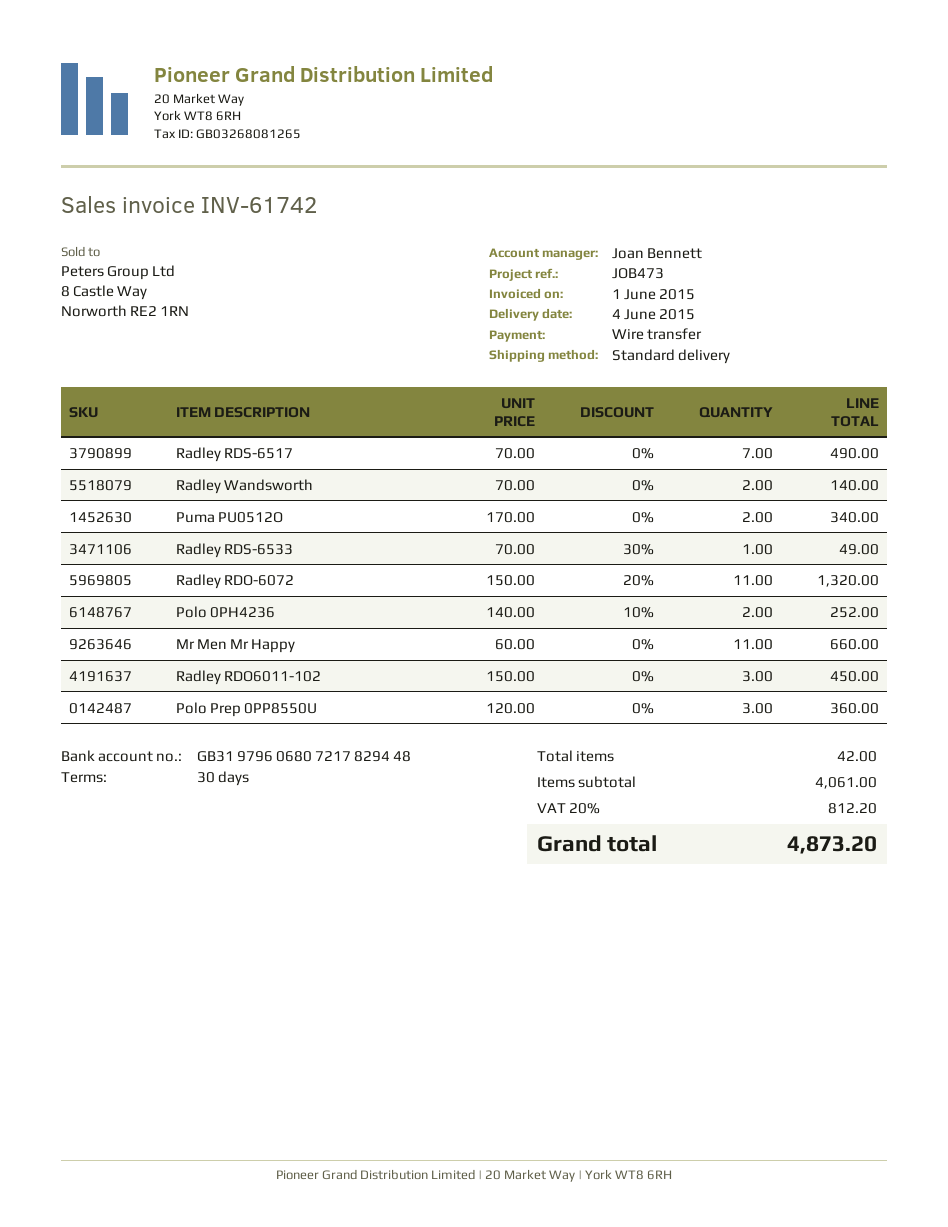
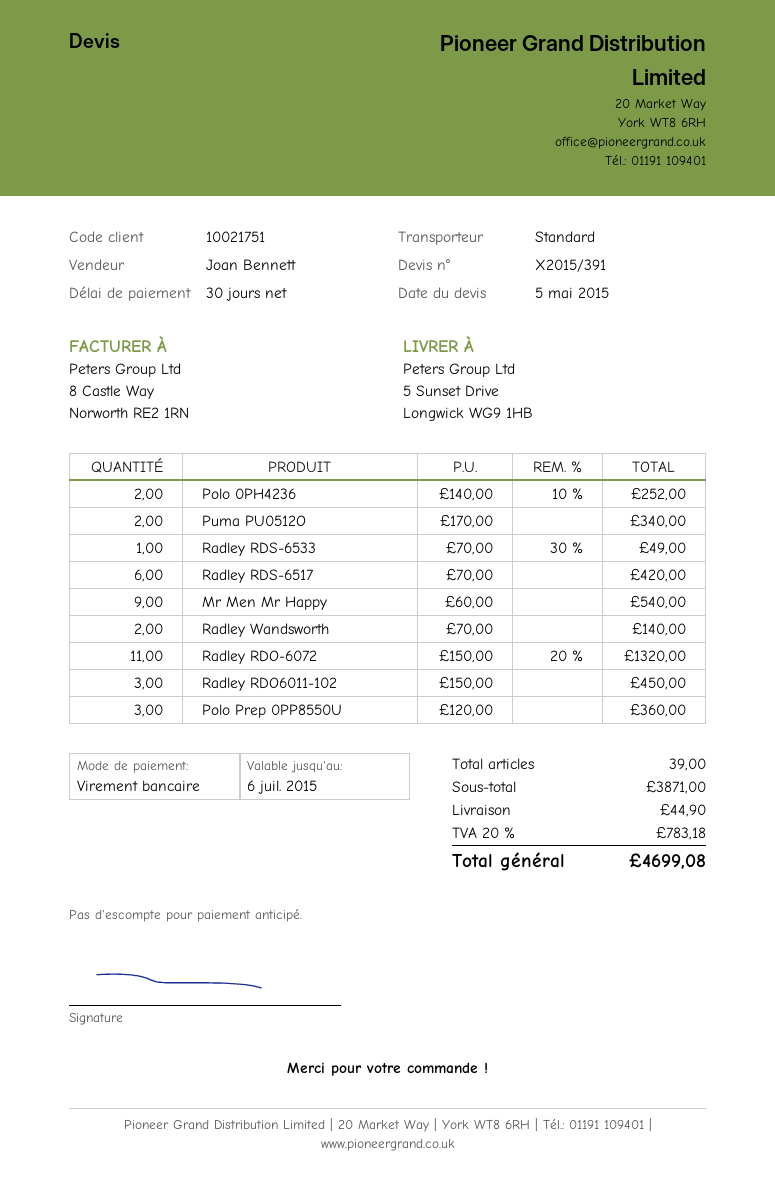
Radley RDS-6517: 7 x 70.00 = 490.00 -> 6 x 70.00 = 420.00
Mr Men Mr Happy: 11 x 60.00 = 660.00 -> 9 x 60.00 = 540.00
total quantity: 42 -> 39
subtotal: 4061.00 -> 3871.00
shipping: none -> 44.90
tax: 20% = 812.20 -> 20% = 783.18
total: 4873.20 -> 4699.08

